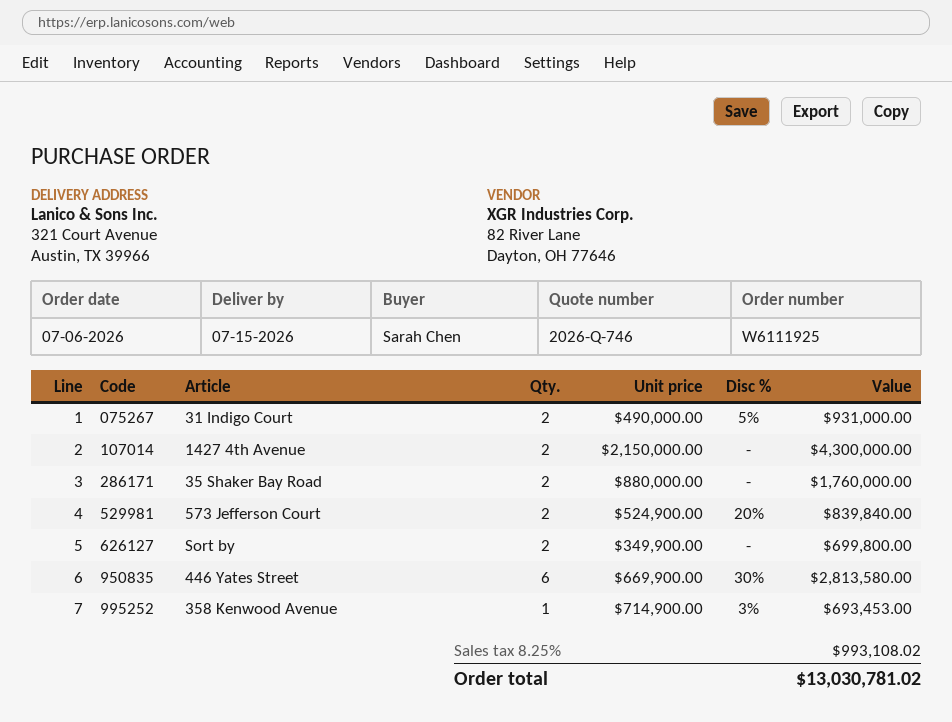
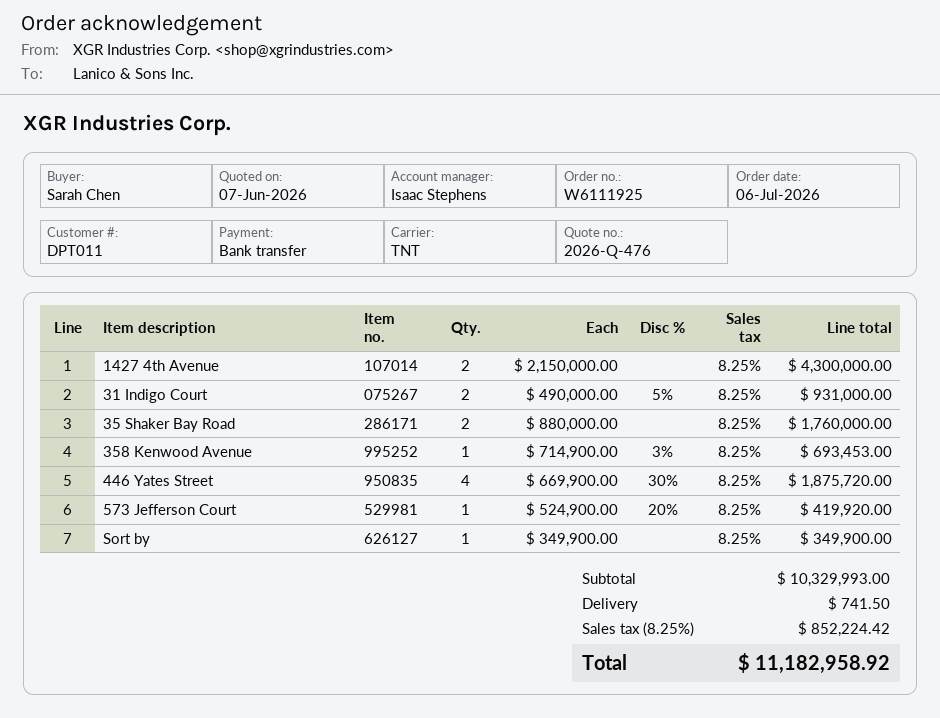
quote number: 2026-Q-746 -> 2026-Q-476
573 Jefferson Court: 2 x 524900.00 - 20% = 839840.00 -> 1 x 524900.00 - 20% = 419920.00
Sort by: 2 x 349900.00 = 699800.00 -> 1 x 349900.00 = 349900.00
446 Yates Street: 6 x 669900.00 - 30% = 2813580.00 -> 4 x 669900.00 - 30% = 1875720.00
shipping: none -> 741.50
tax: 8.25% = 993108.02 -> 8.25% = 852224.42
total: 13030781.02 -> 11182958.92

